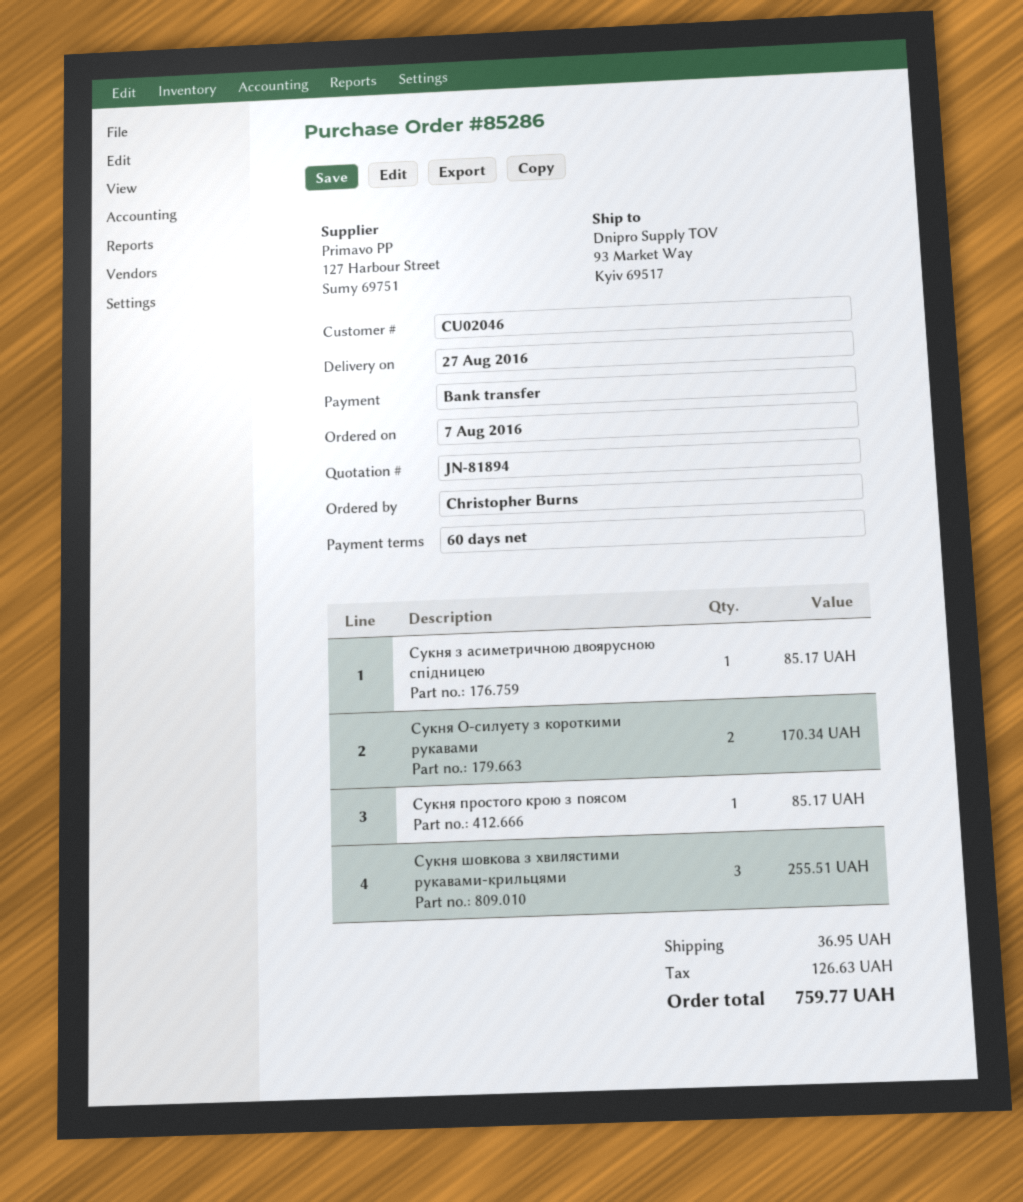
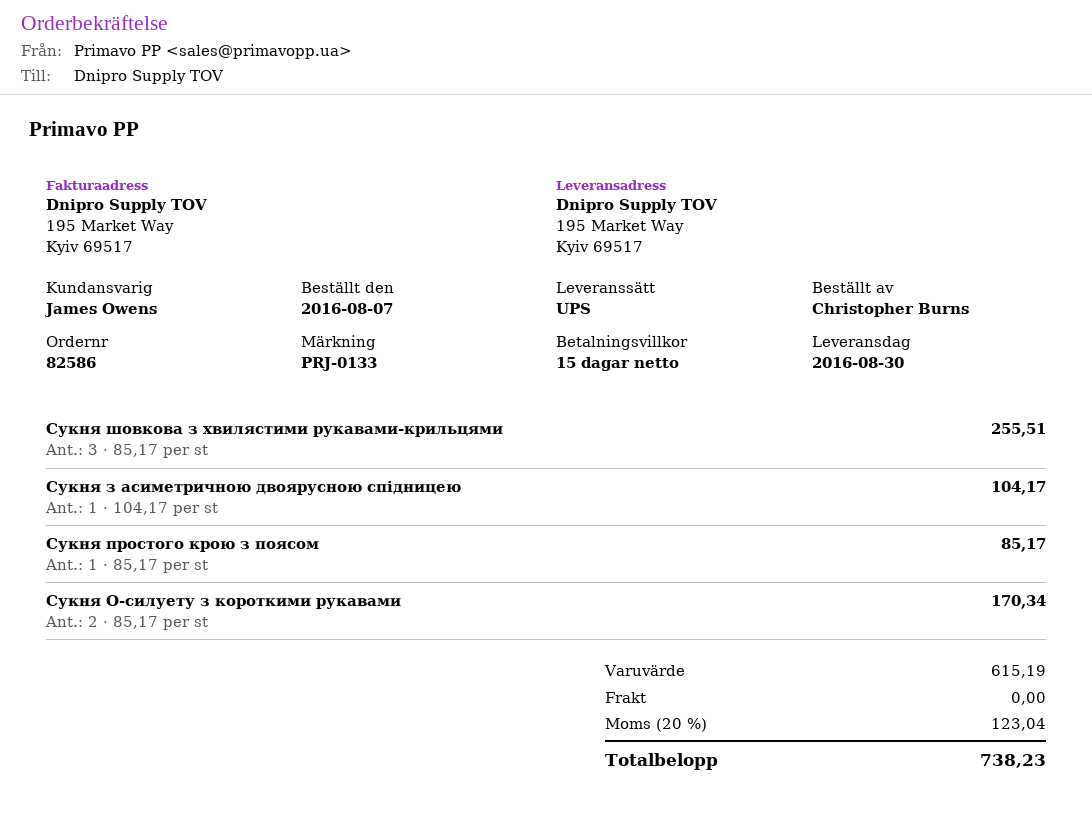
order number: 85286 -> 82586
delivery date: 2016-08-27 -> 2016-08-30
payment terms: 60 days -> 15 days
ship to: 93 Market Way, Kyiv 69517 -> 195 Market Way, Kyiv 69517
Сукня з асиметричною двоярусною спідницею: 1 for 85.17 -> 1 for 104.17
shipping: 36.95 -> 0.00
tax: 126.63 -> 123.04
total: 759.77 -> 738.23

